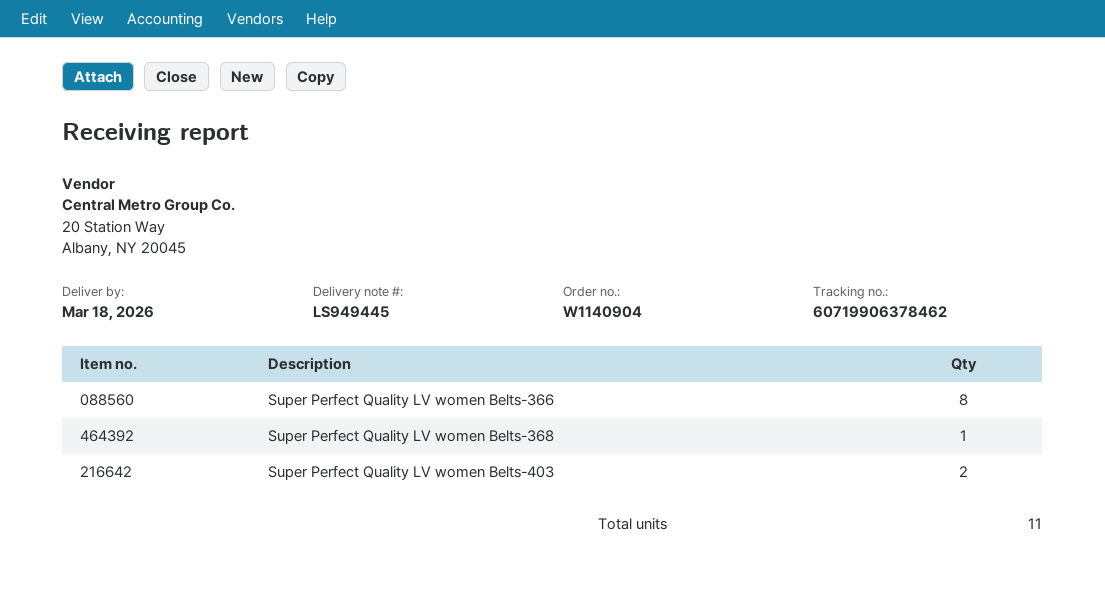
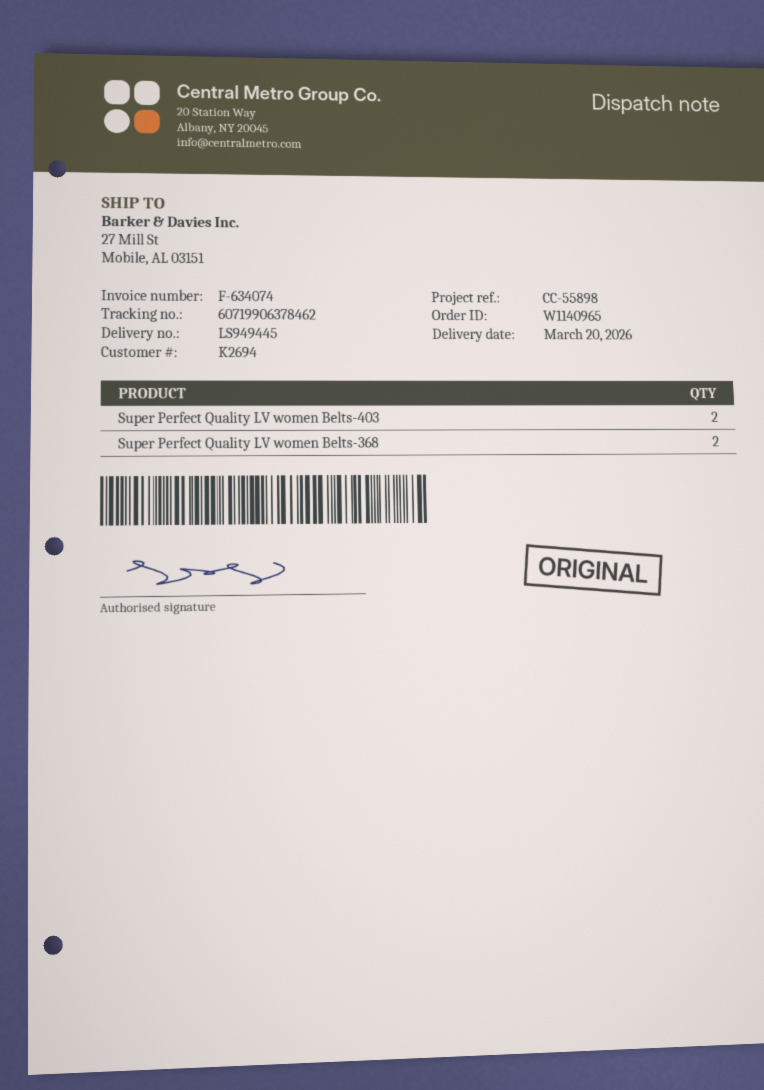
order number: W1140904 -> W1140965
delivery date: 2026-03-18 -> 2026-03-20
Super Perfect Quality LV women Belts-366: 8 -> none
Super Perfect Quality LV women Belts-368: 1 -> 2

